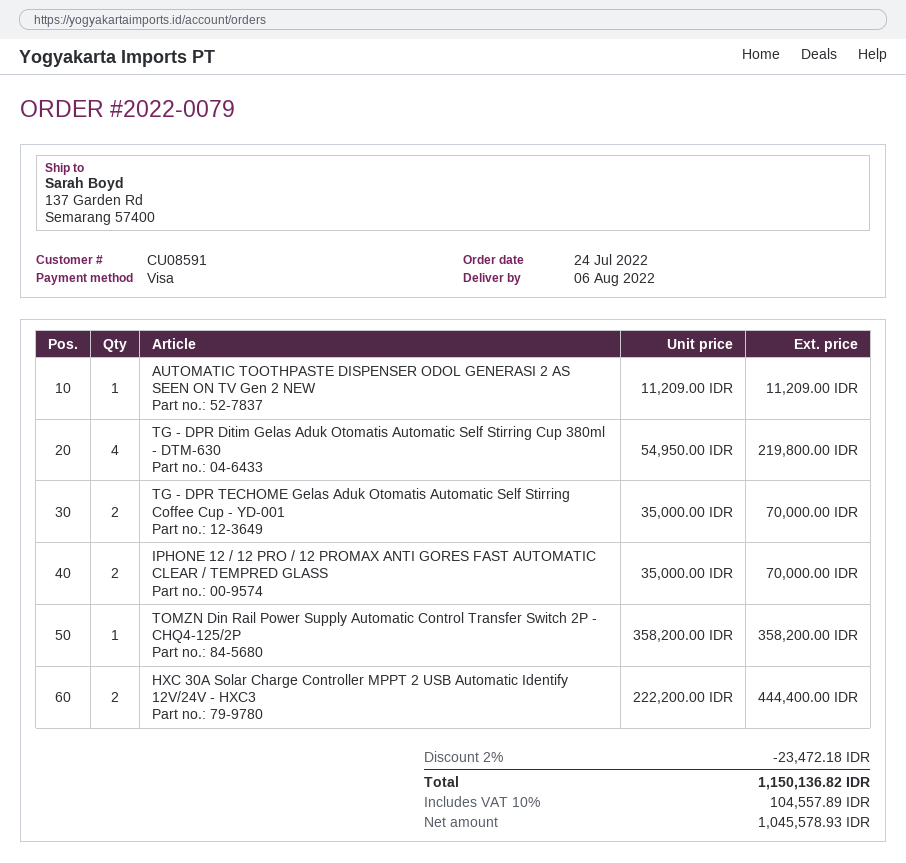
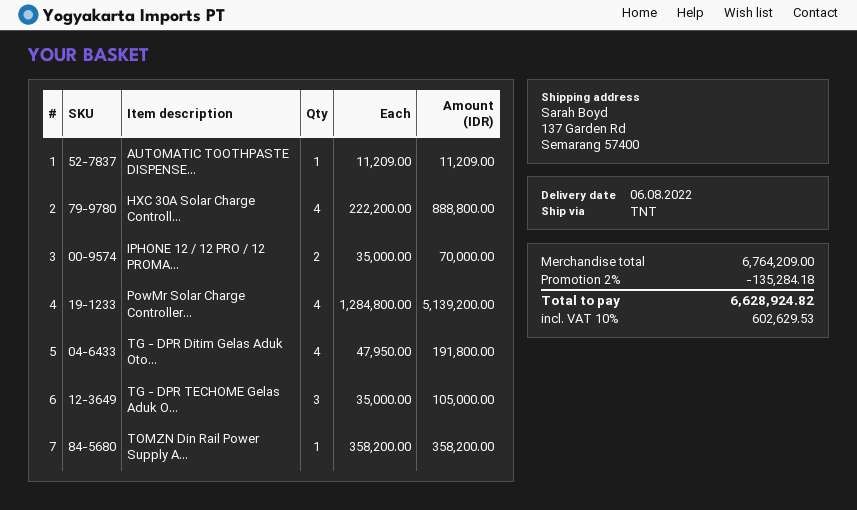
TG - DPR Ditim Gelas Aduk Otomatis Automatic Self Stirring Cup 380ml - DTM-630: 4 x 54950.00 = 219800.00 -> 4 x 47950.00 = 191800.00
TG - DPR TECHOME Gelas Aduk Otomatis Automatic Self Stirring Coffee Cup - YD-001: 2 x 35000.00 = 70000.00 -> 3 x 35000.00 = 105000.00
HXC 30A Solar Charge Controller MPPT 2 USB Automatic Identify 12V/24V - HXC3: 2 x 222200.00 = 444400.00 -> 4 x 222200.00 = 888800.00
PowMr Solar Charge Controller...: none -> 4 x 1284800.00 = 5139200.00
discount: 2% = 23472.18 -> 2% = 135284.18
tax: 10% = 104557.89 -> 10% = 602629.53
total: 1150136.82 -> 6628924.82

